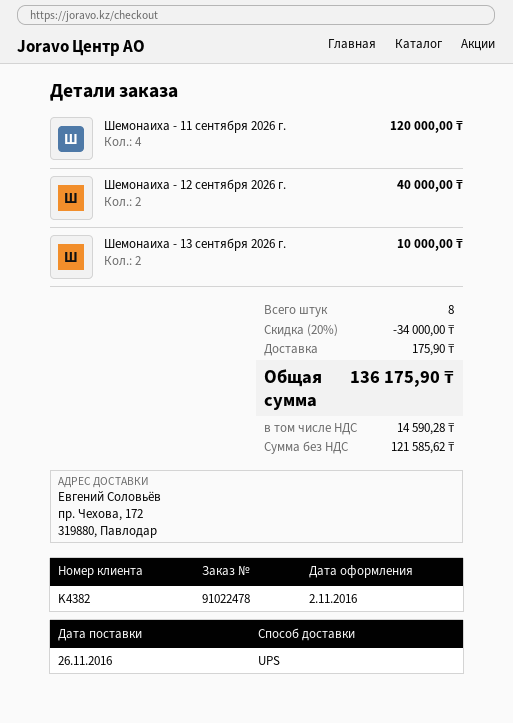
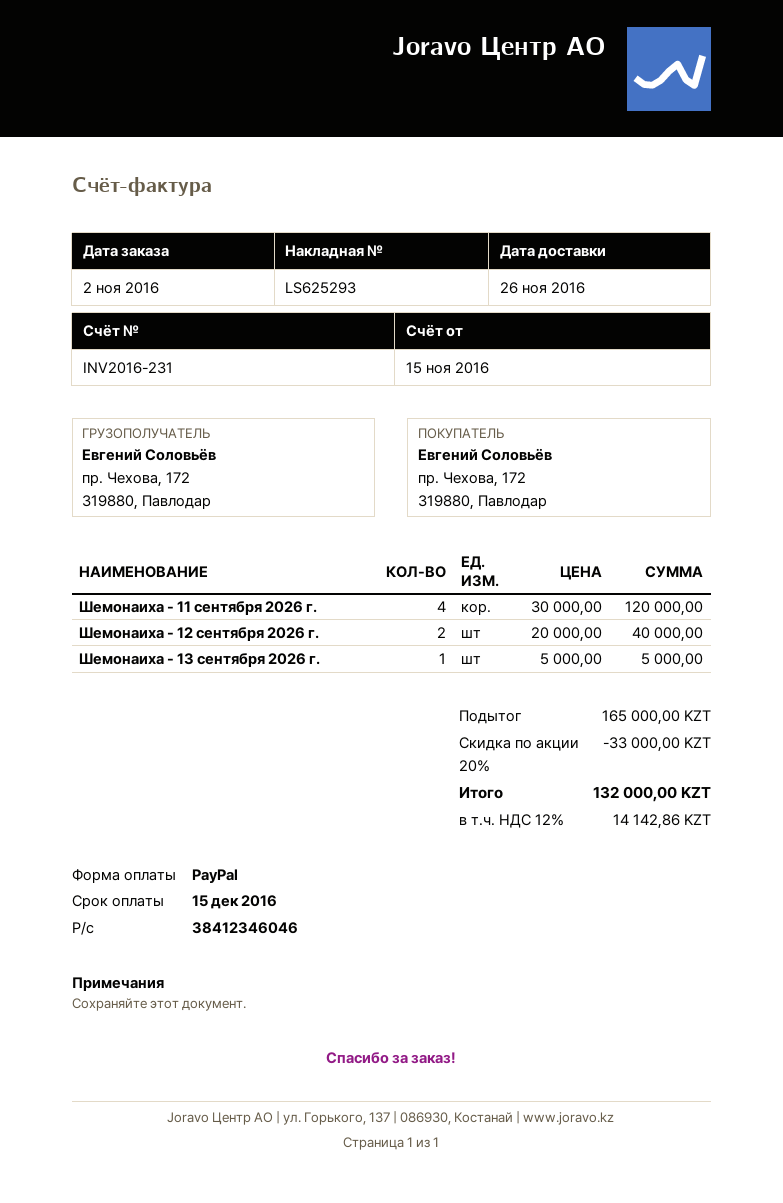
Шемонаиха - 13 сентября 2026 г.: 2 for 10000.00 -> 1 for 5000.00
discount: 20% = 34000.00 -> 20% = 33000.00
shipping: 175.90 -> none
tax: 14590.28 -> 14142.86
total: 136175.90 -> 132000.00

